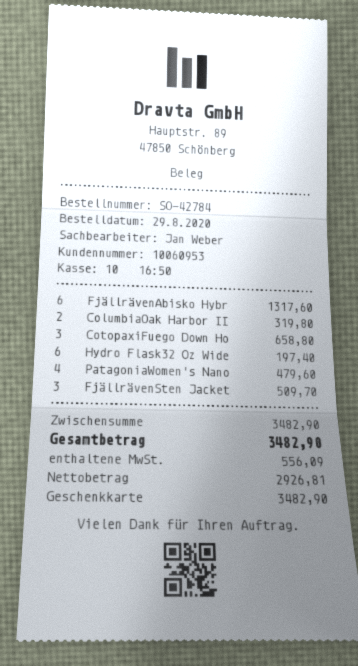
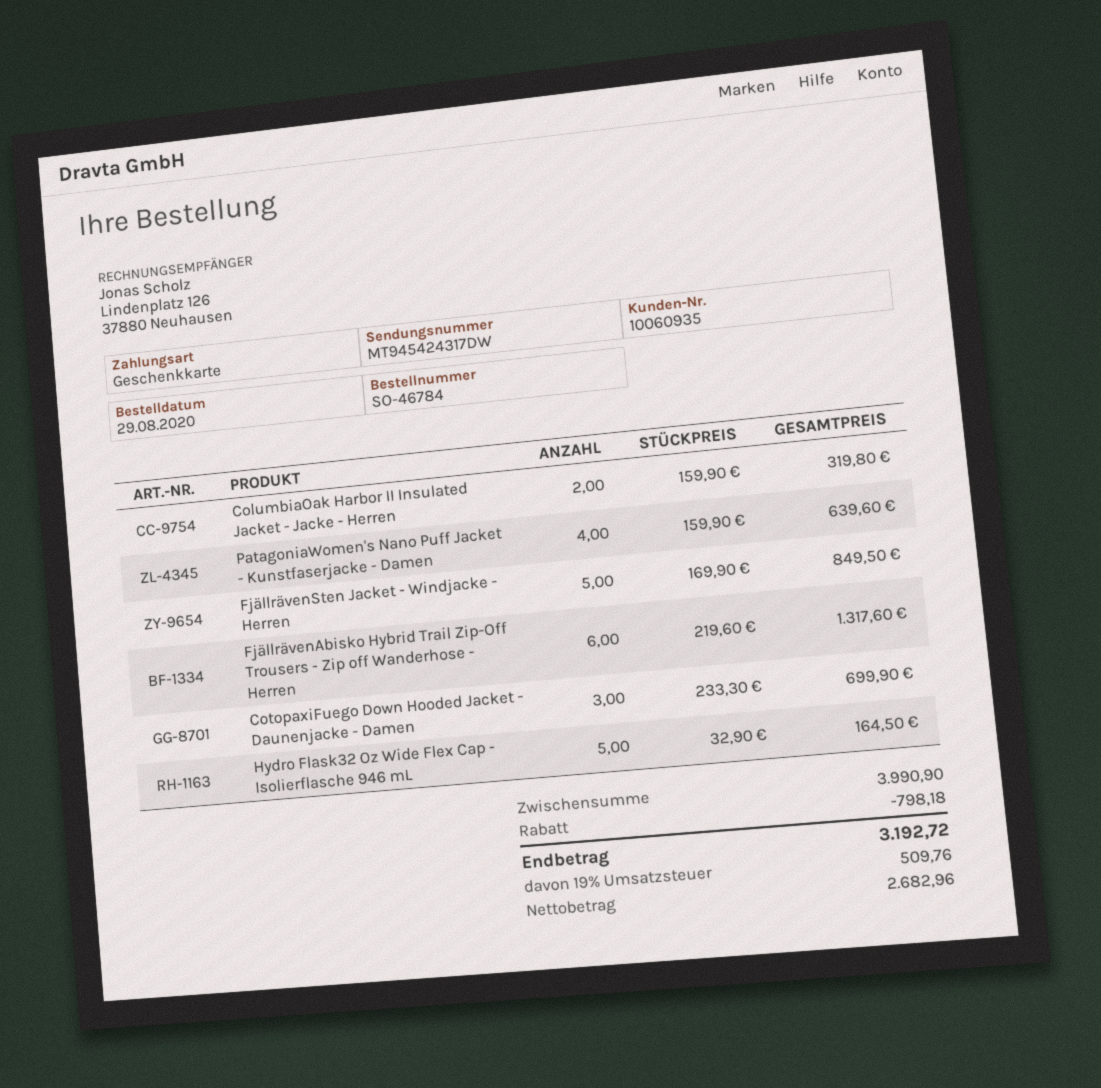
order number: SO-42784 -> SO-46784
customer number: 10060953 -> 10060935
CotopaxiFuego Down Ho: 3 for 658.80 -> 3 for 699.90
Hydro Flask32 Oz Wide: 6 for 197.40 -> 5 for 164.50
PatagoniaWomen's Nano: 4 for 479.60 -> 4 for 639.60
FjällrävenSten Jacket: 3 for 509.70 -> 5 for 849.50
subtotal: 3482.90 -> 3990.90
discount: none -> 798.18
net: 2926.81 -> 2682.96
tax: 556.09 -> 509.76
total: 3482.90 -> 3192.72

